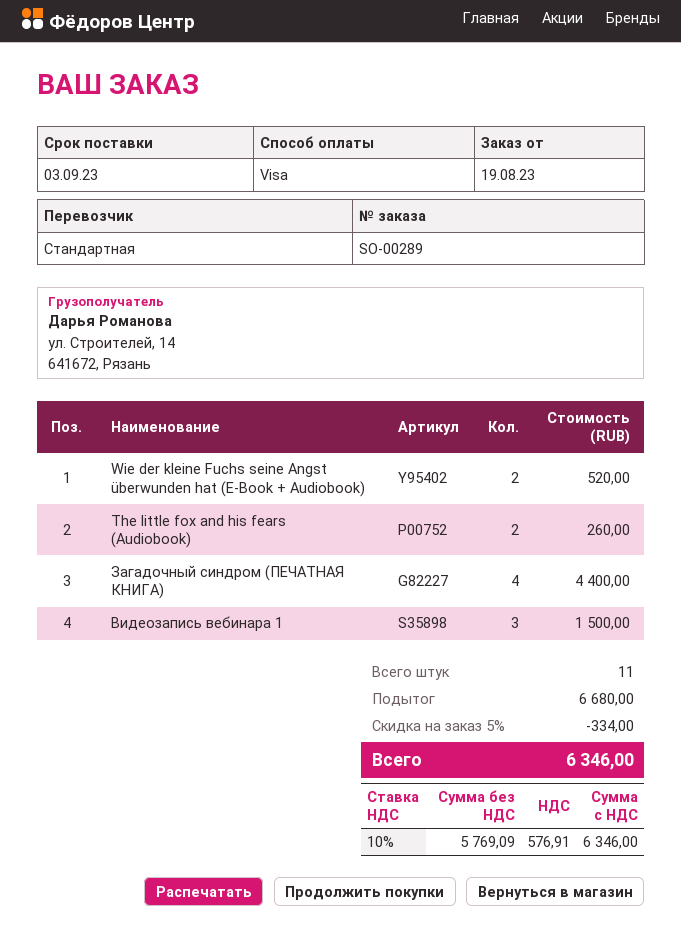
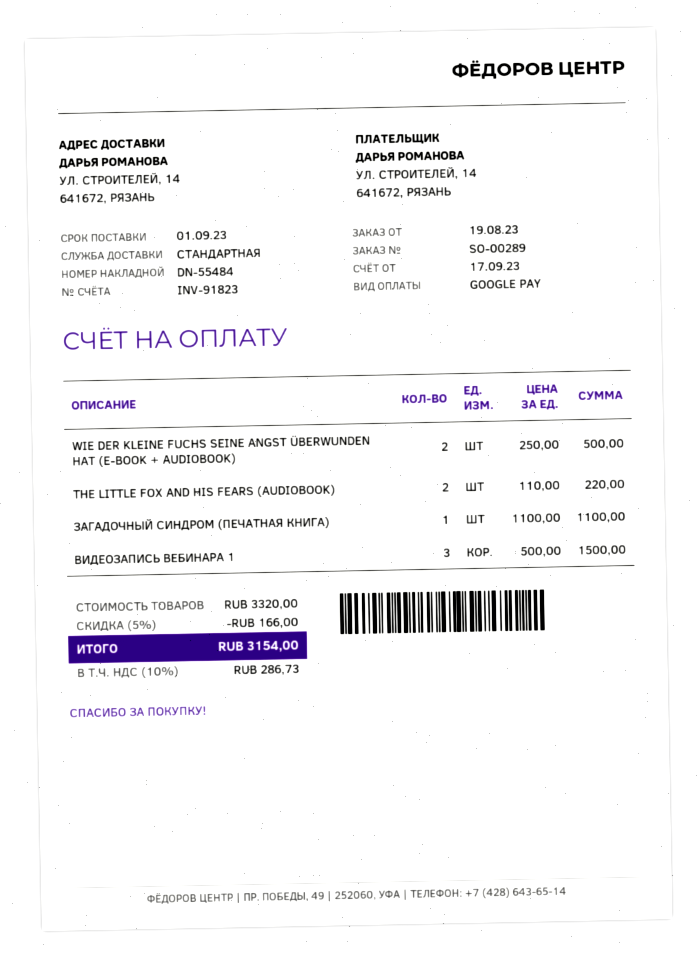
delivery date: 2023-09-03 -> 2023-09-01
payment method: Visa -> Google Pay
Wie der kleine Fuchs seine Angst überwunden hat (E-Book + Audiobook): 2 for 520.00 -> 2 for 500.00
The little fox and his fears (Audiobook): 2 for 260.00 -> 2 for 220.00
Загадочный синдром (ПЕЧАТНАЯ КНИГА): 4 for 4400.00 -> 1 for 1100.00
subtotal: 6680.00 -> 3320.00
discount: 5% = 334.00 -> 5% = 166.00
tax: 10% = 576.91 -> 10% = 286.73
total: 6346.00 -> 3154.00

